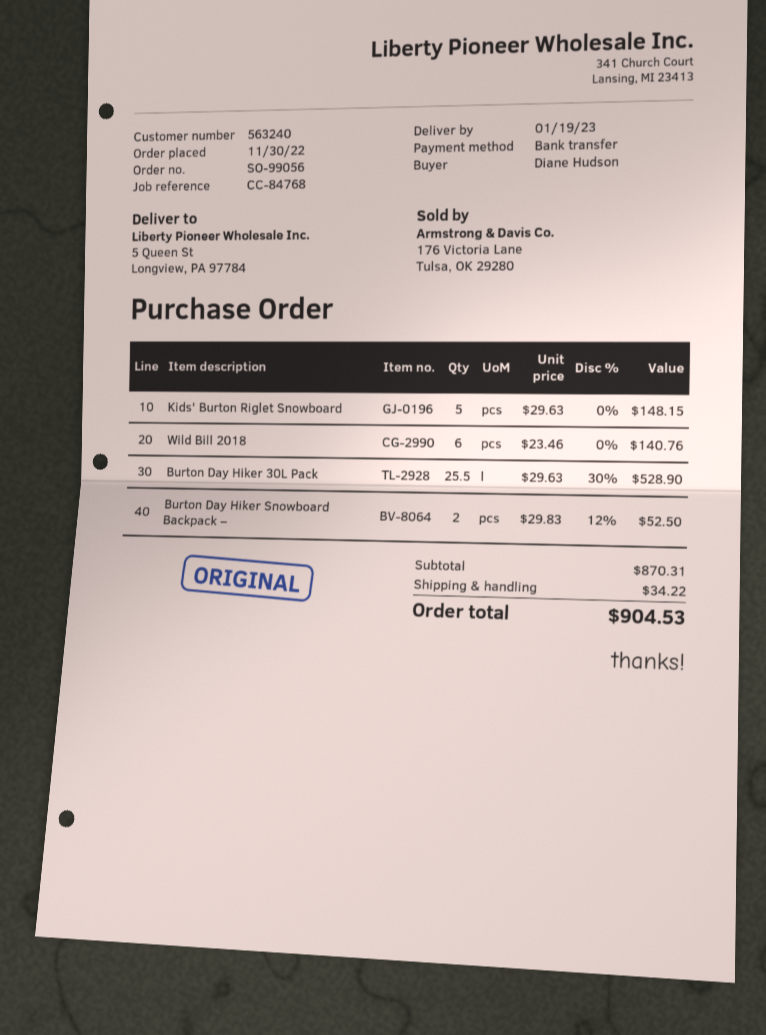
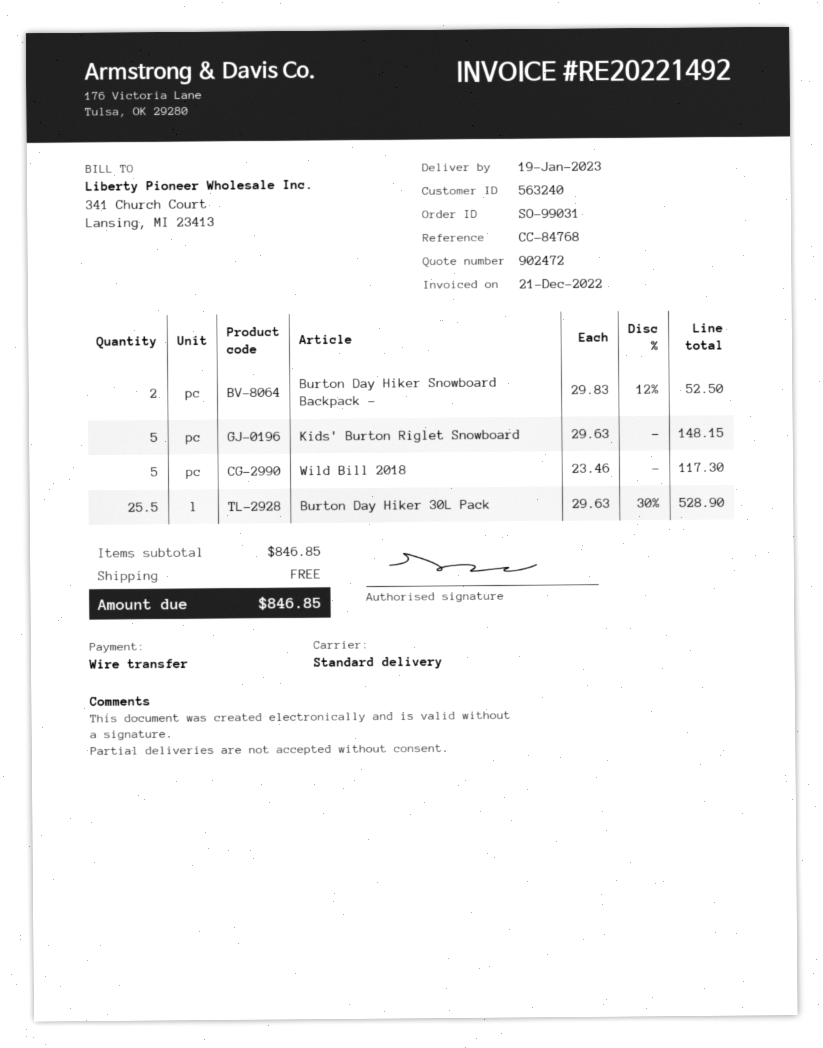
order number: SO-99056 -> SO-99031
Wild Bill 2018: 6 x 23.46 = 140.76 -> 5 x 23.46 = 117.30
subtotal: 870.31 -> 846.85
shipping: 34.22 -> 0.00
total: 904.53 -> 846.85

